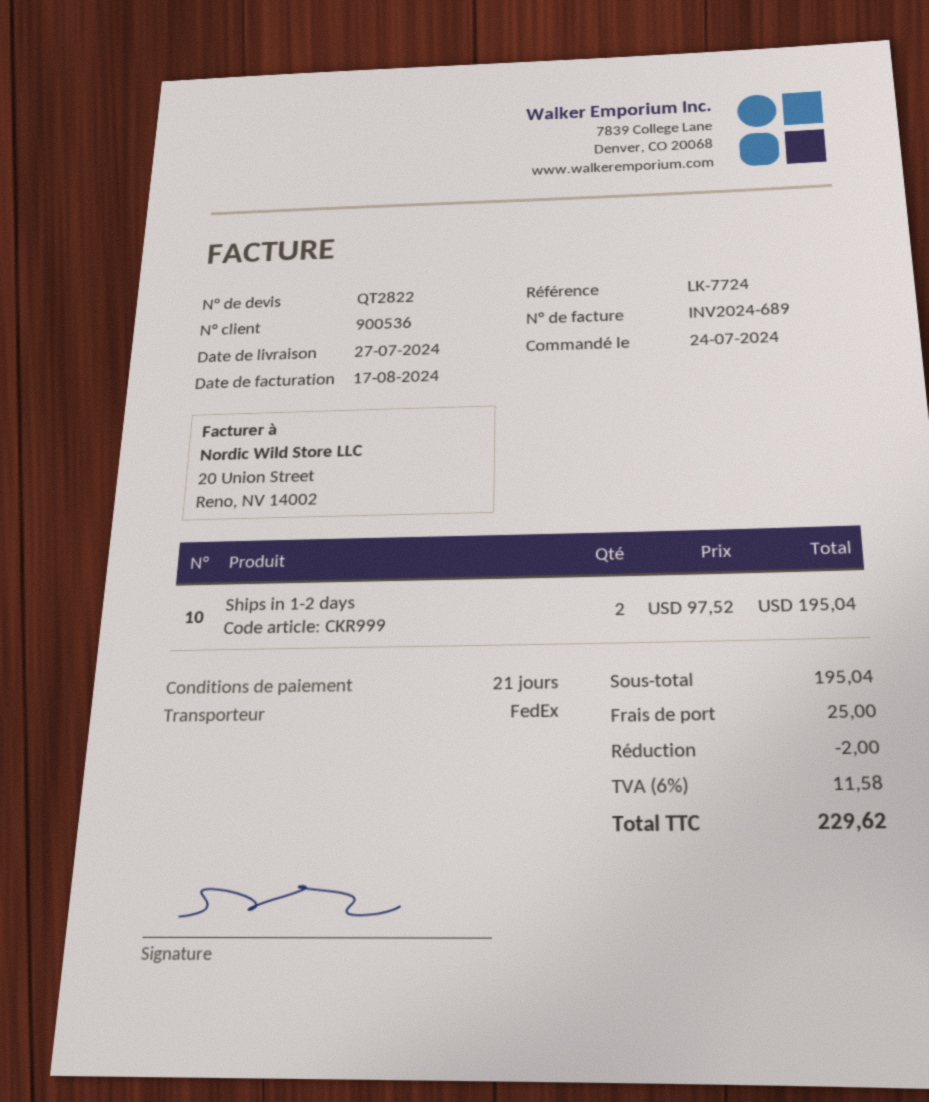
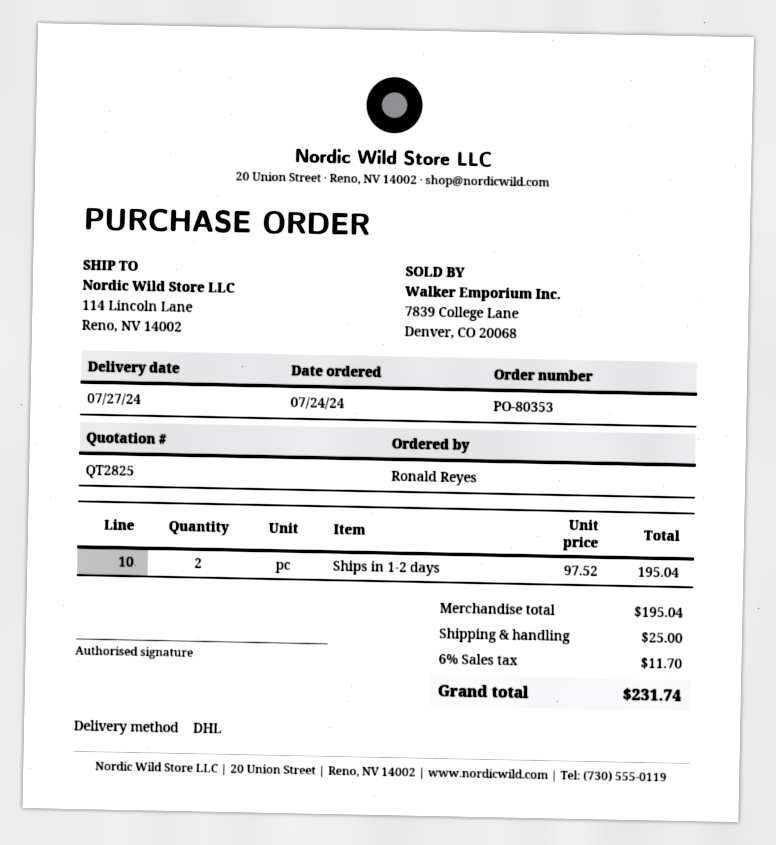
quote number: QT2822 -> QT2825
shipping method: FedEx -> DHL
discount: 2.00 -> none
tax: 6% = 11.58 -> 6% = 11.70
total: 229.62 -> 231.74

